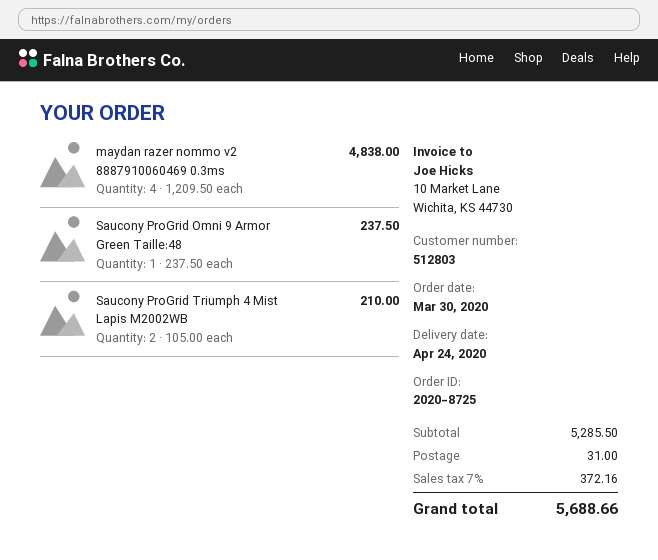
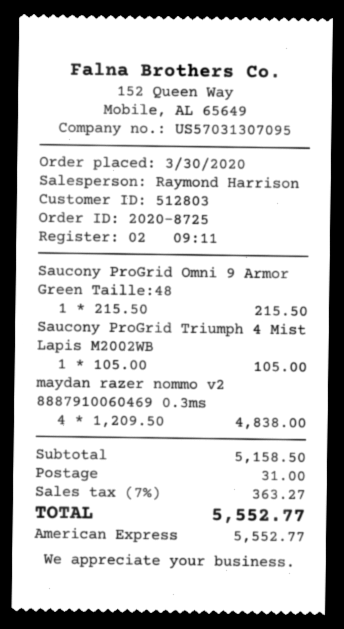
Saucony ProGrid Omni 9 Armor Green Taille:48: 1 x 237.50 = 237.50 -> 1 x 215.50 = 215.50
Saucony ProGrid Triumph 4 Mist Lapis M2002WB: 2 x 105.00 = 210.00 -> 1 x 105.00 = 105.00
subtotal: 5285.50 -> 5158.50
tax: 7% = 372.16 -> 7% = 363.27
total: 5688.66 -> 5552.77

